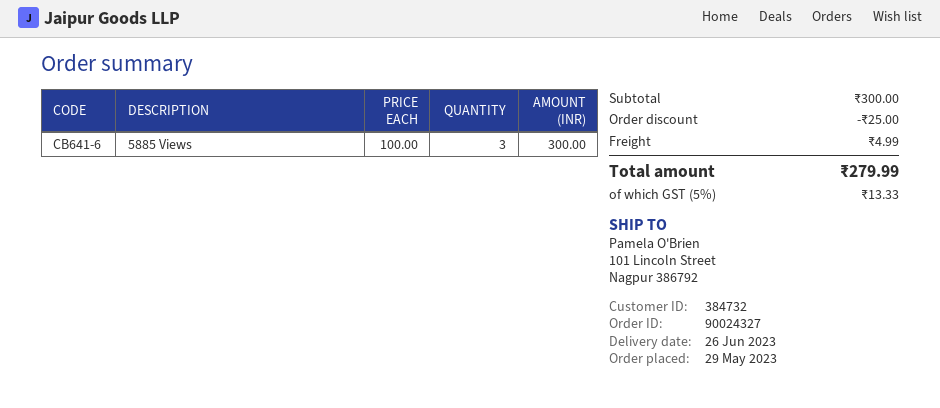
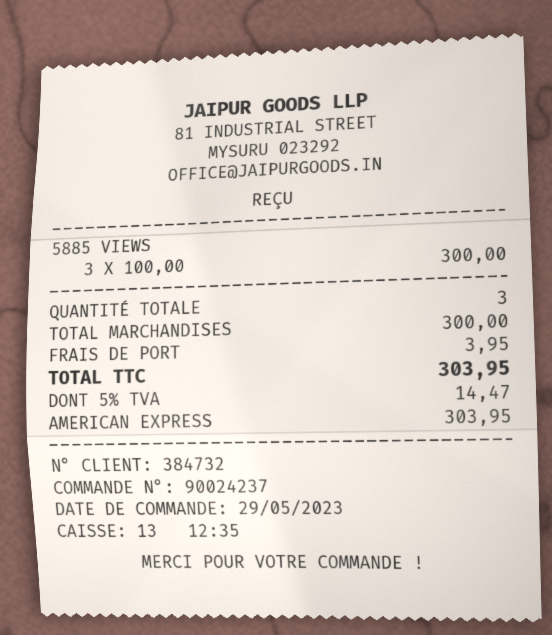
order number: 90024327 -> 90024237
discount: 25.00 -> none
shipping: 4.99 -> 3.95
tax: 5% = 13.33 -> 5% = 14.47
total: 279.99 -> 303.95

